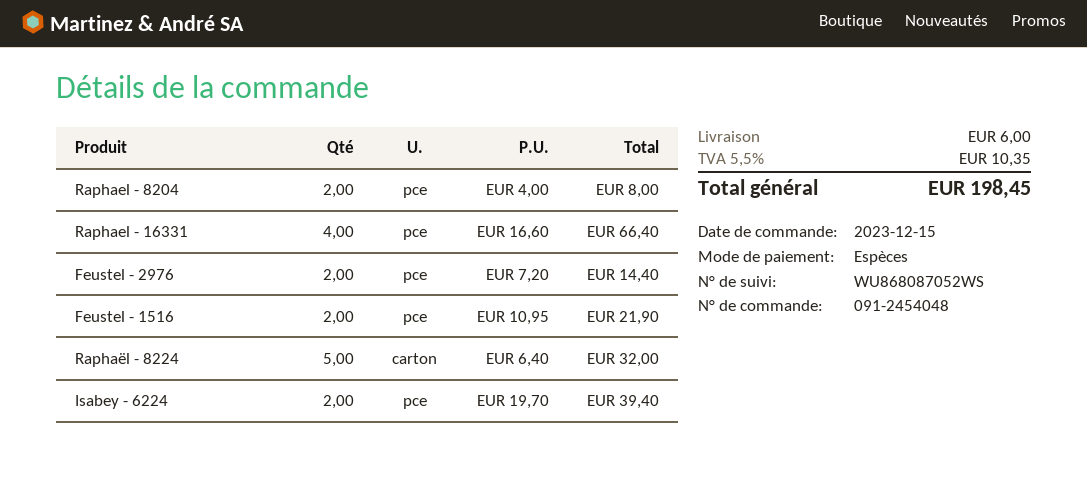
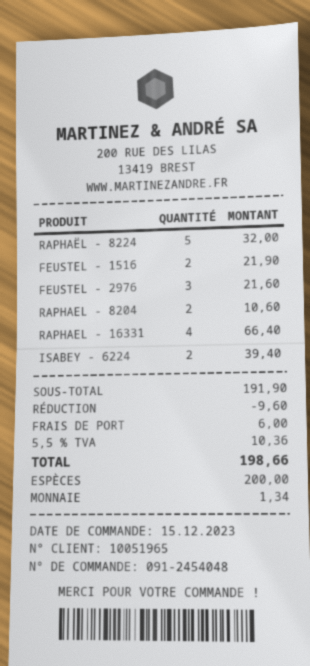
Raphael - 8204: 2 for 8.00 -> 2 for 10.60
Feustel - 2976: 2 for 14.40 -> 3 for 21.60
discount: none -> 9.60
tax: 5.5% = 10.35 -> 5.5% = 10.36
total: 198.45 -> 198.66

